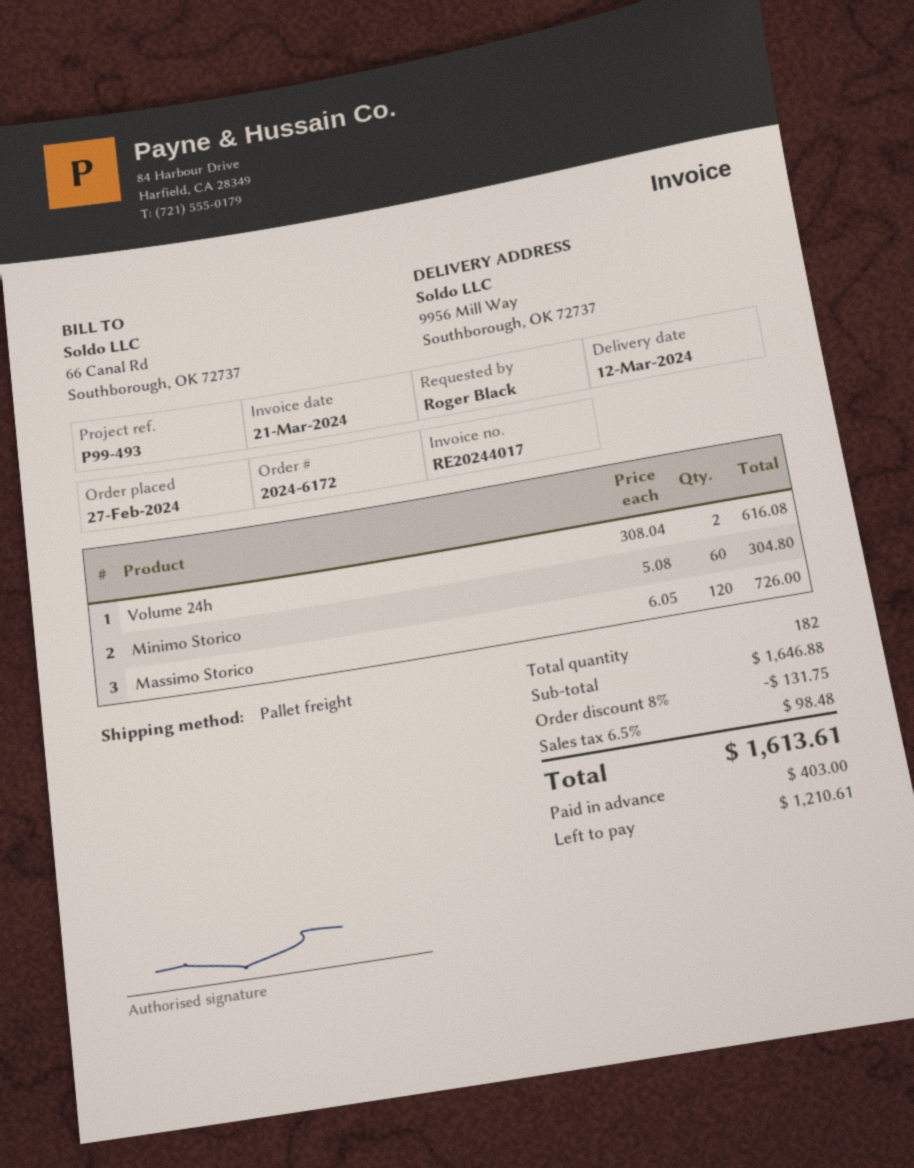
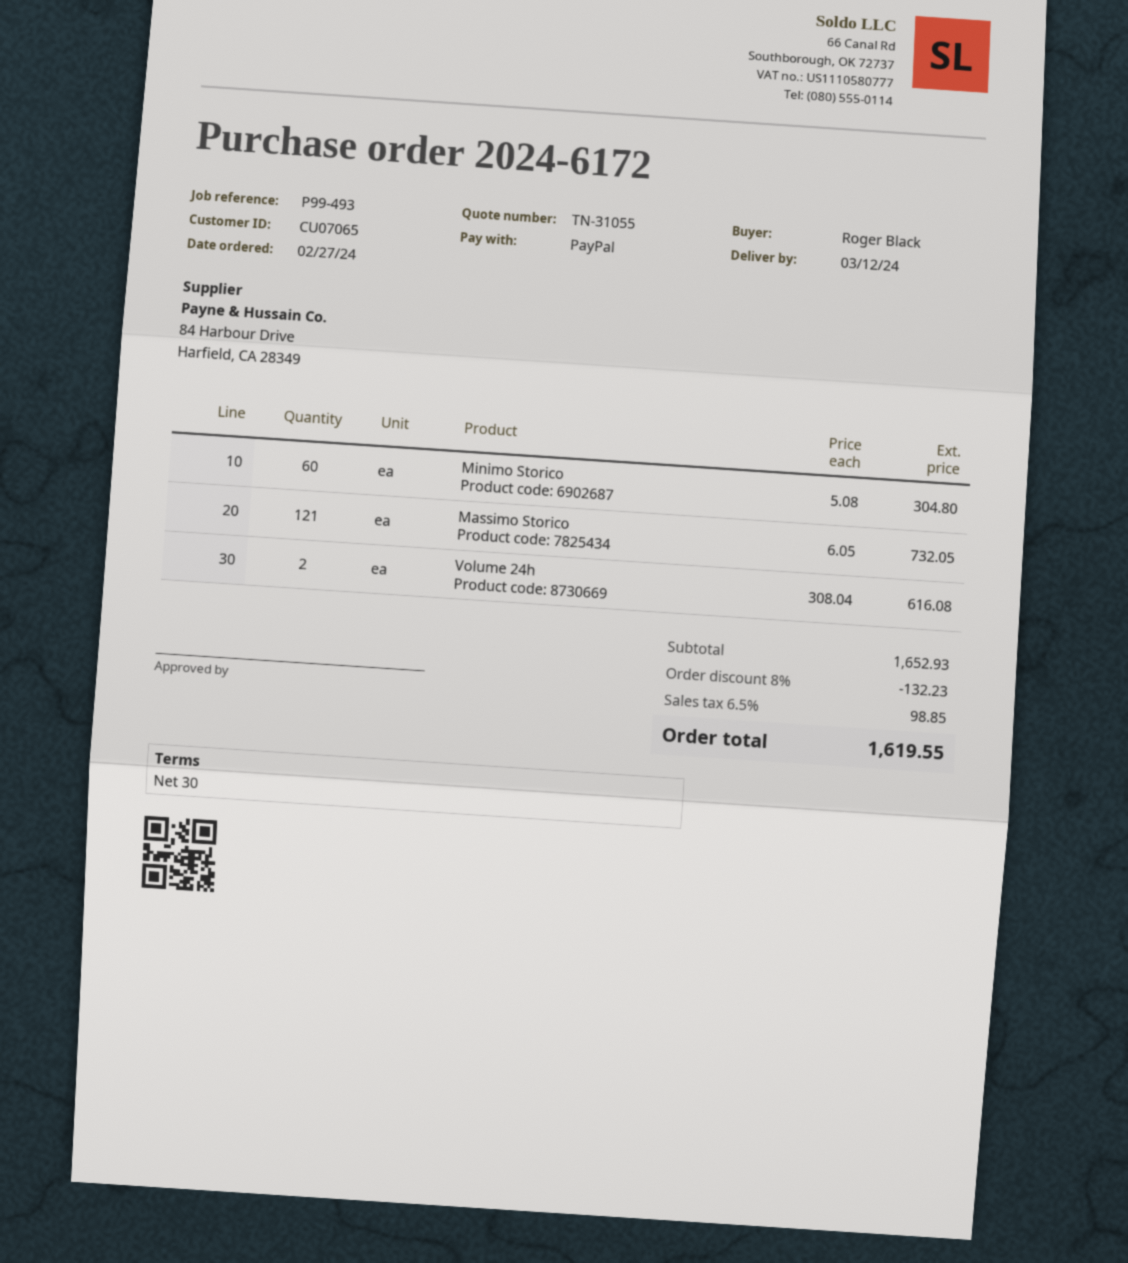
Massimo Storico: 120 x 6.05 = 726.00 -> 121 x 6.05 = 732.05
subtotal: 1646.88 -> 1652.93
discount: 8% = 131.75 -> 8% = 132.23
tax: 6.5% = 98.48 -> 6.5% = 98.85
total: 1613.61 -> 1619.55

